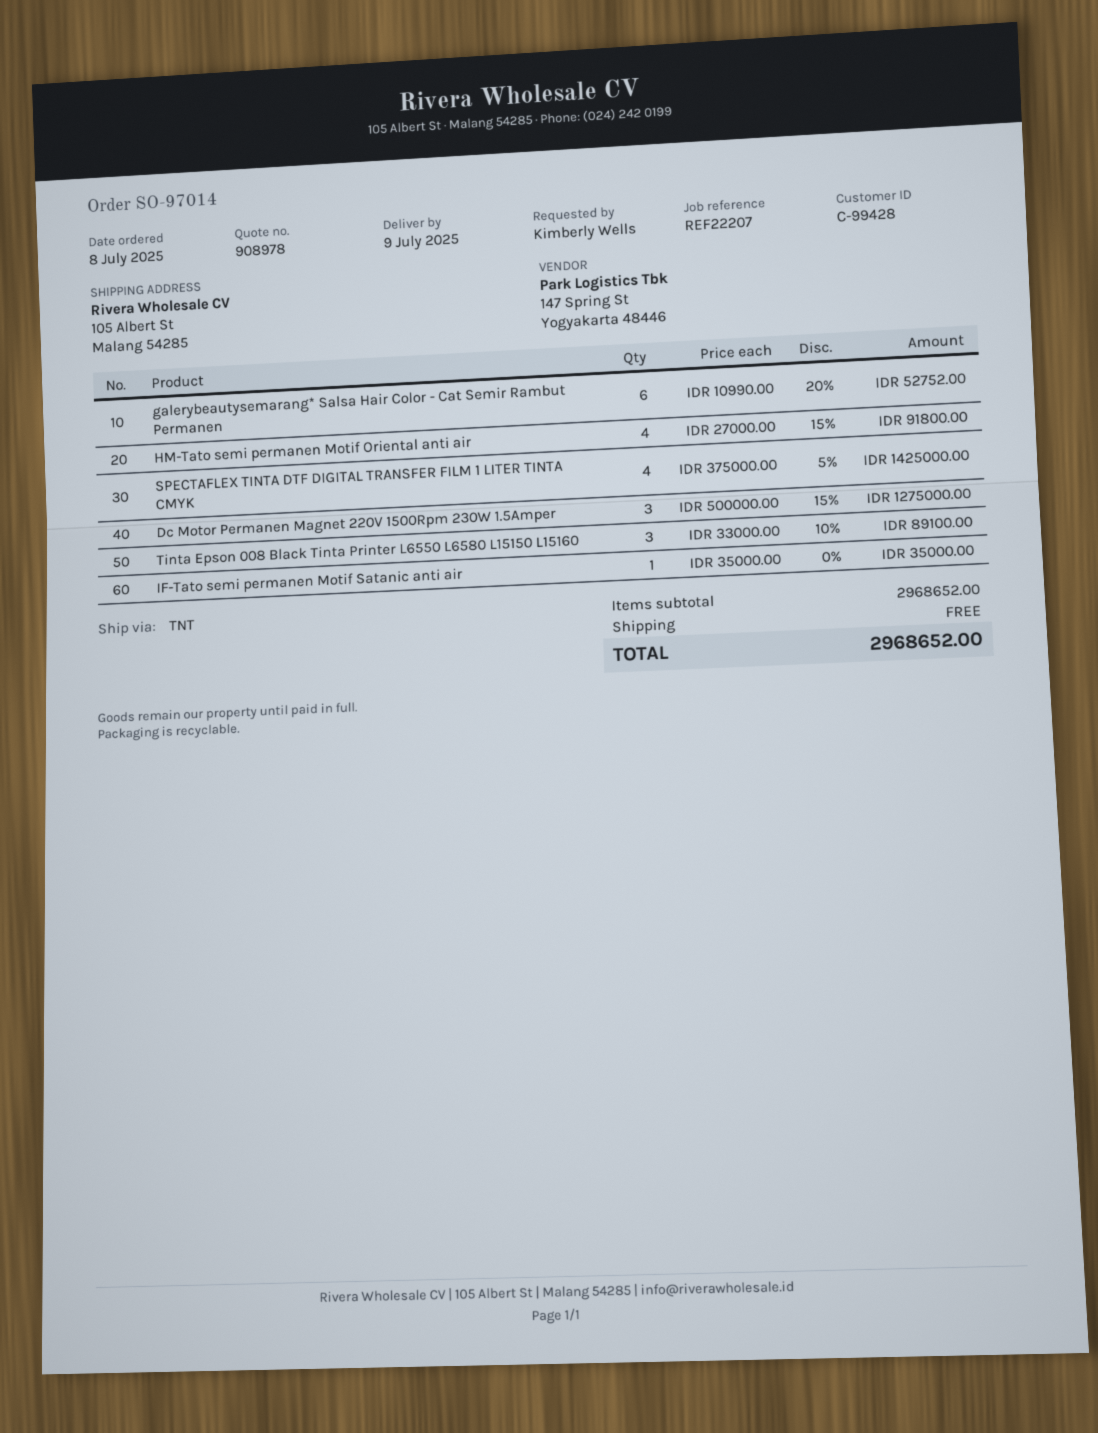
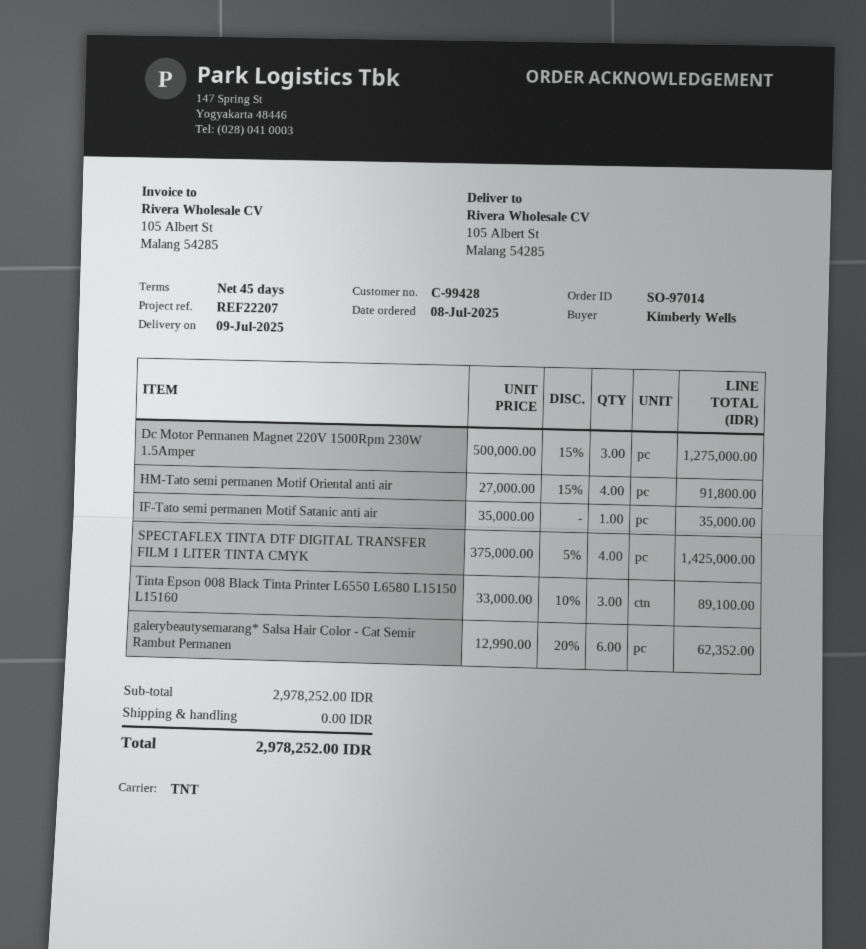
galerybeautysemarang* Salsa Hair Color - Cat Semir Rambut Permanen: 6 x 10990.00 - 20% = 52752.00 -> 6 x 12990.00 - 20% = 62352.00
subtotal: 2968652.00 -> 2978252.00
total: 2968652.00 -> 2978252.00

